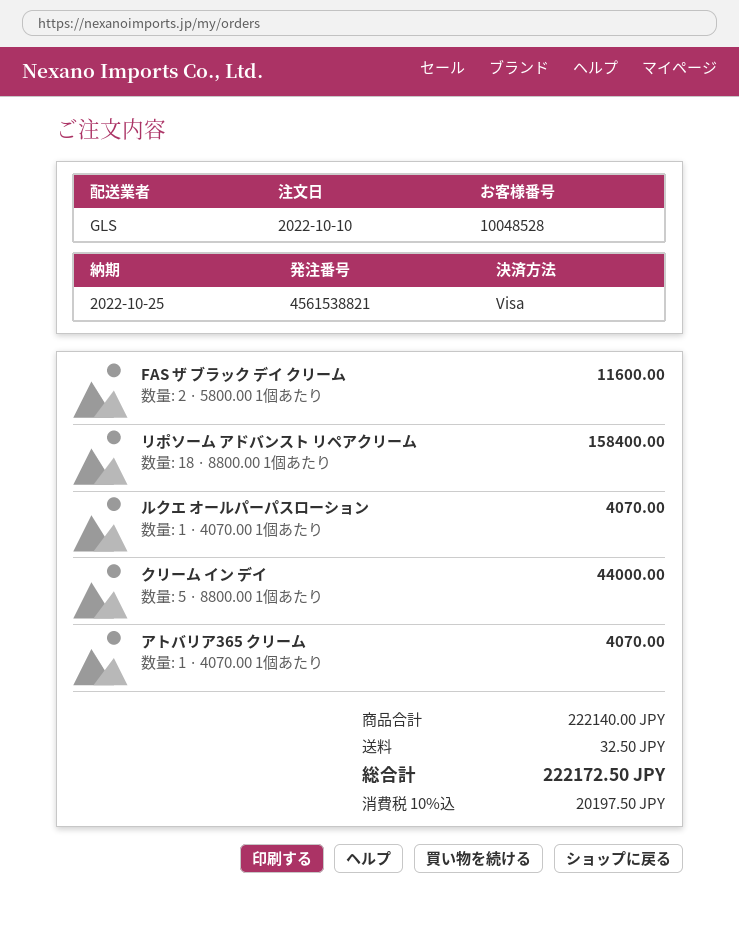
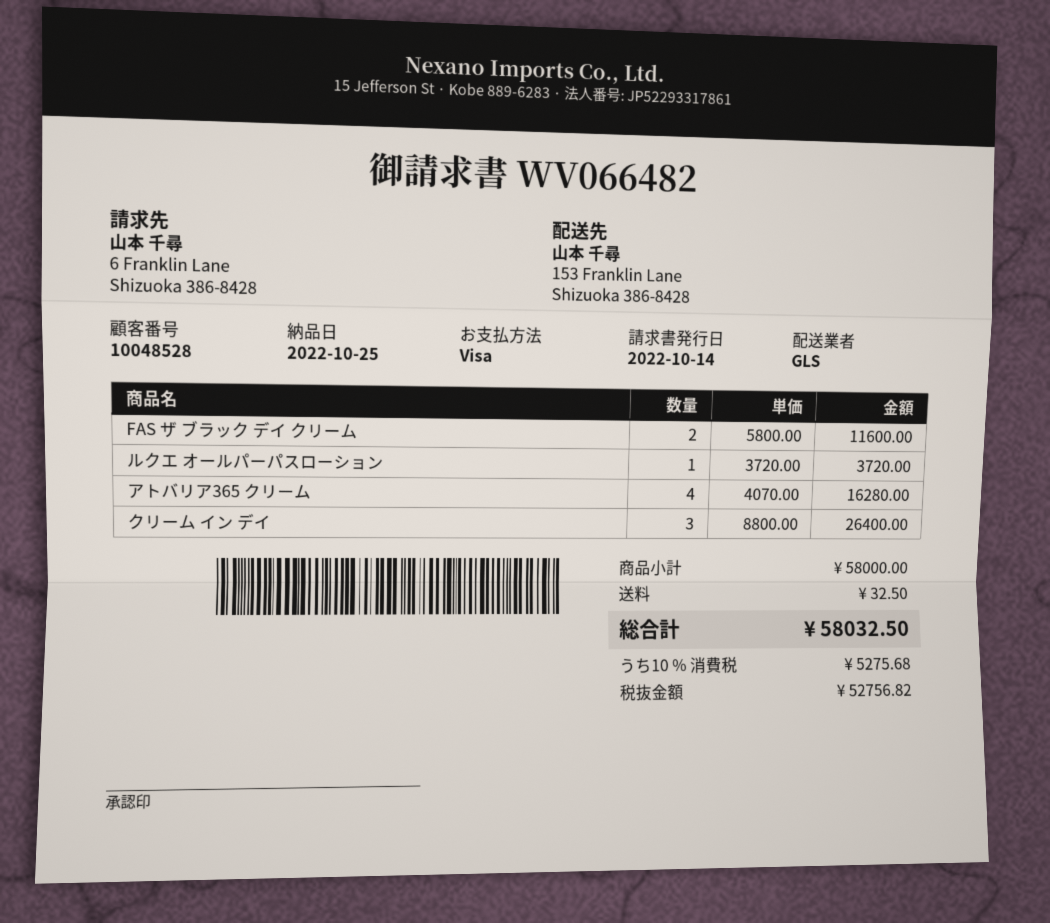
リポソーム アドバンスト リペアクリーム: 18 x 8800.00 = 158400.00 -> none
ルクエ オールパーパスローション: 1 x 4070.00 = 4070.00 -> 1 x 3720.00 = 3720.00
クリーム イン デイ: 5 x 8800.00 = 44000.00 -> 3 x 8800.00 = 26400.00
アトバリア365 クリーム: 1 x 4070.00 = 4070.00 -> 4 x 4070.00 = 16280.00
subtotal: 222140.00 -> 58000.00
tax: 10% = 20197.50 -> 10% = 5275.68
total: 222172.50 -> 58032.50

